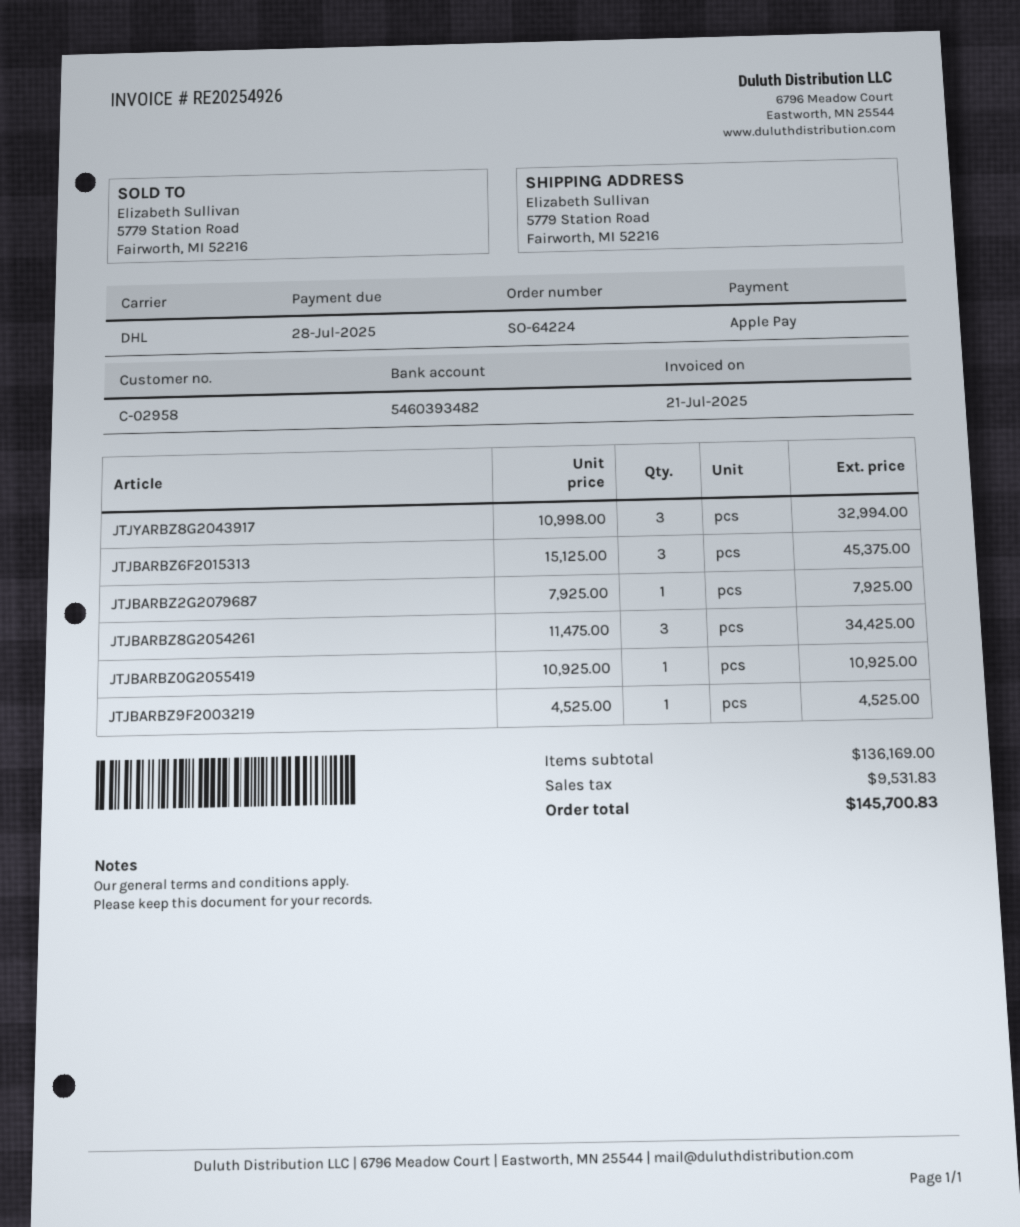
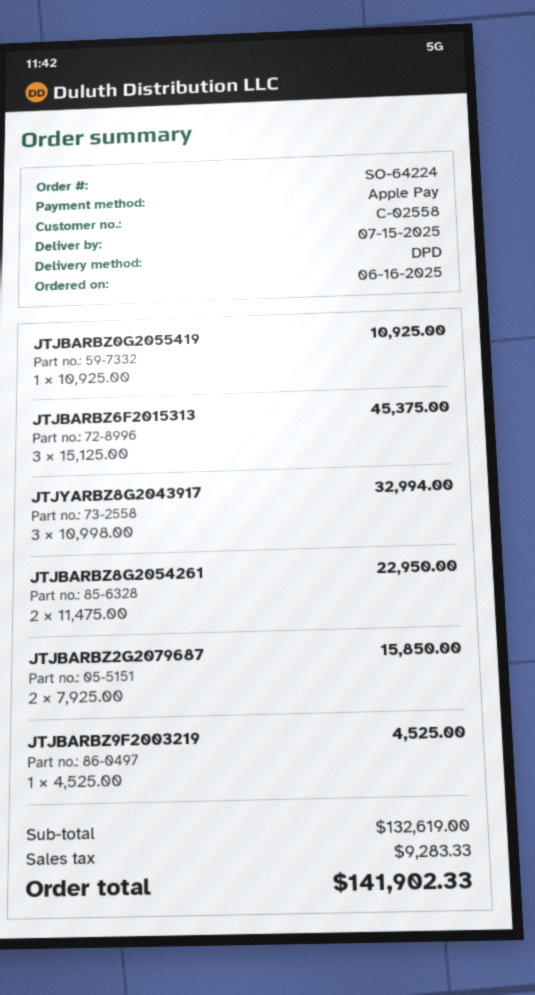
customer number: C-02958 -> C-02558
shipping method: DHL -> DPD
JTJBARBZ2G2079687: 1 x 7925.00 = 7925.00 -> 2 x 7925.00 = 15850.00
JTJBARBZ8G2054261: 3 x 11475.00 = 34425.00 -> 2 x 11475.00 = 22950.00
subtotal: 136169.00 -> 132619.00
tax: 9531.83 -> 9283.33
total: 145700.83 -> 141902.33

